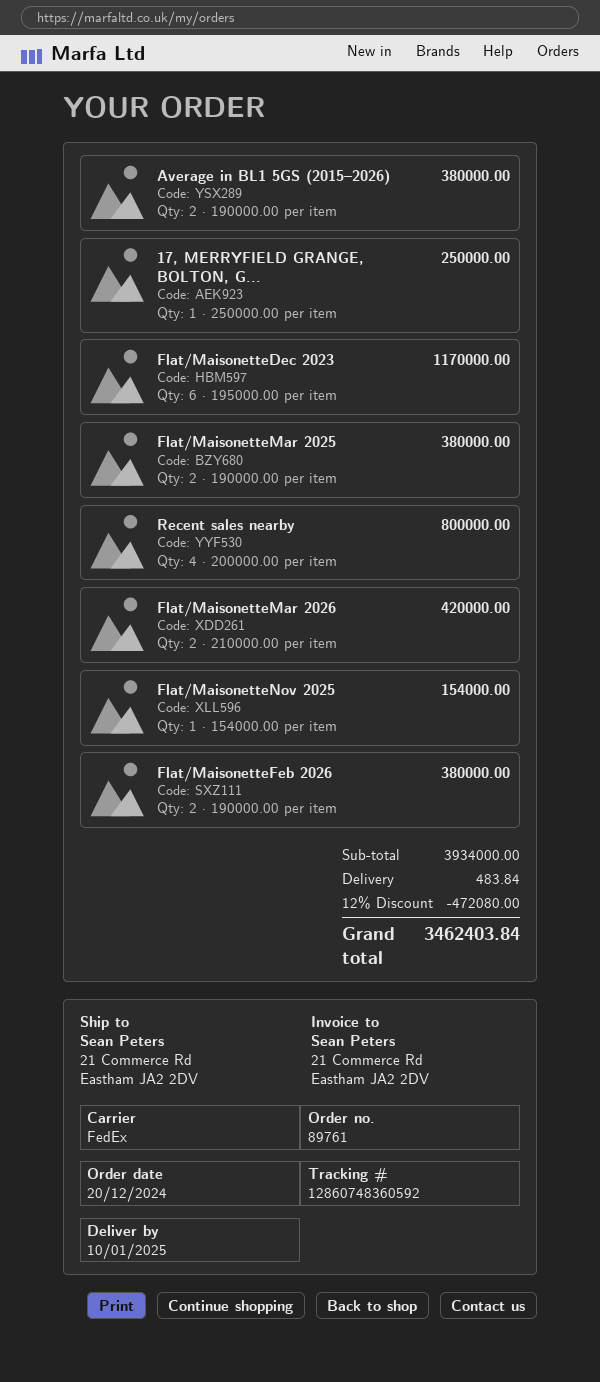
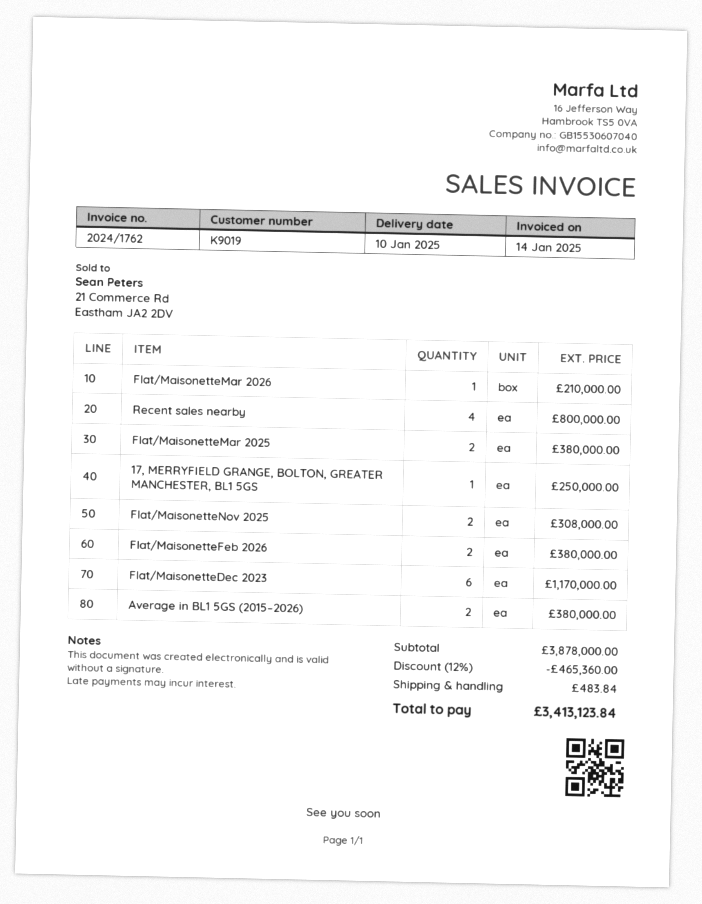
Flat/MaisonetteMar 2026: 2 for 420000.00 -> 1 for 210000.00
Flat/MaisonetteNov 2025: 1 for 154000.00 -> 2 for 308000.00
subtotal: 3934000.00 -> 3878000.00
discount: 12% = 472080.00 -> 12% = 465360.00
total: 3462403.84 -> 3413123.84

